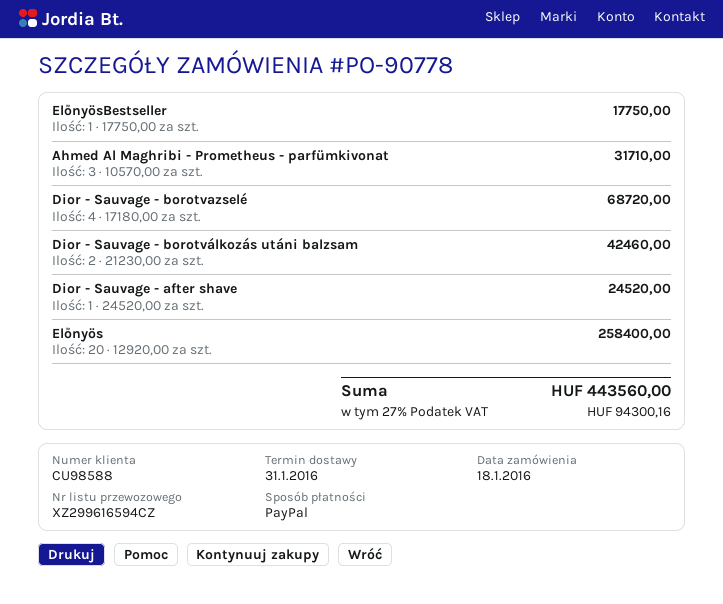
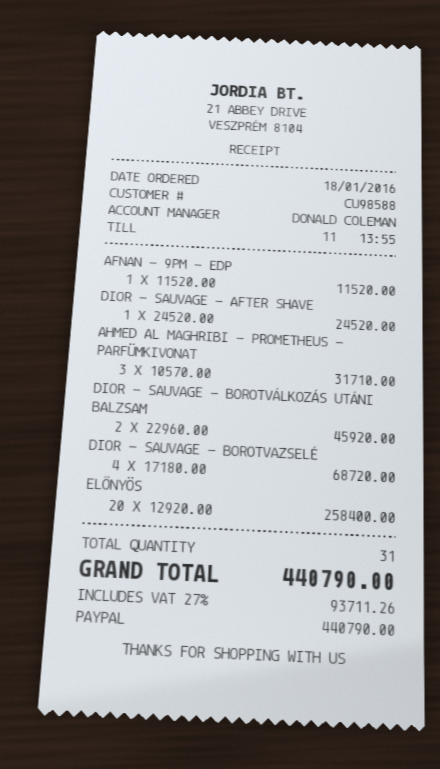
ElőnyösBestseller: 1 x 17750.00 = 17750.00 -> none
Dior - Sauvage - borotválkozás utáni balzsam: 2 x 21230.00 = 42460.00 -> 2 x 22960.00 = 45920.00
AFNAN - 9PM - EDP: none -> 1 x 11520.00 = 11520.00
tax: 27% = 94300.16 -> 27% = 93711.26
total: 443560.00 -> 440790.00

